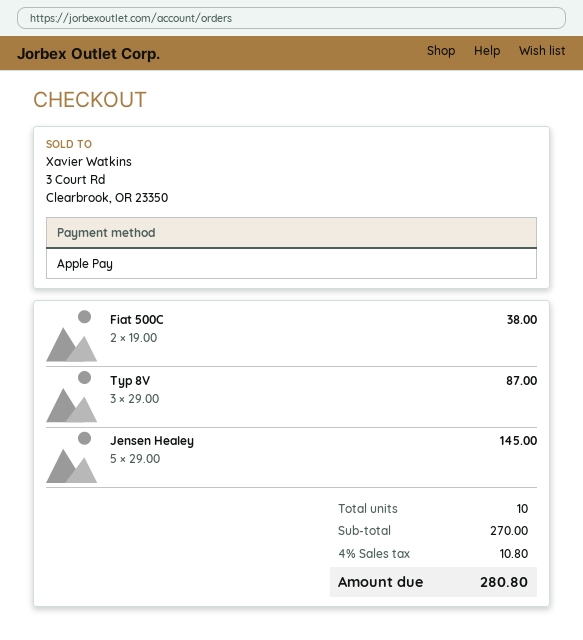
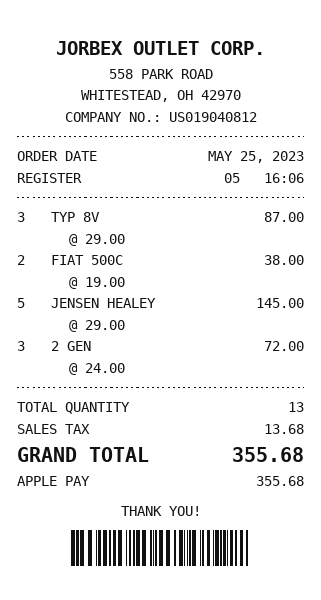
2 GEN: none -> 3 x 24.00 = 72.00
total quantity: 10 -> 13
tax: 10.80 -> 13.68
total: 280.80 -> 355.68

